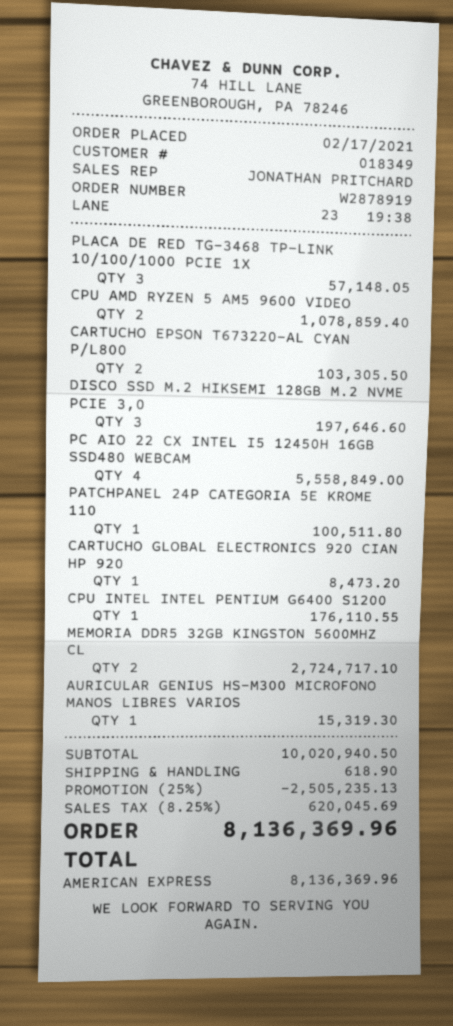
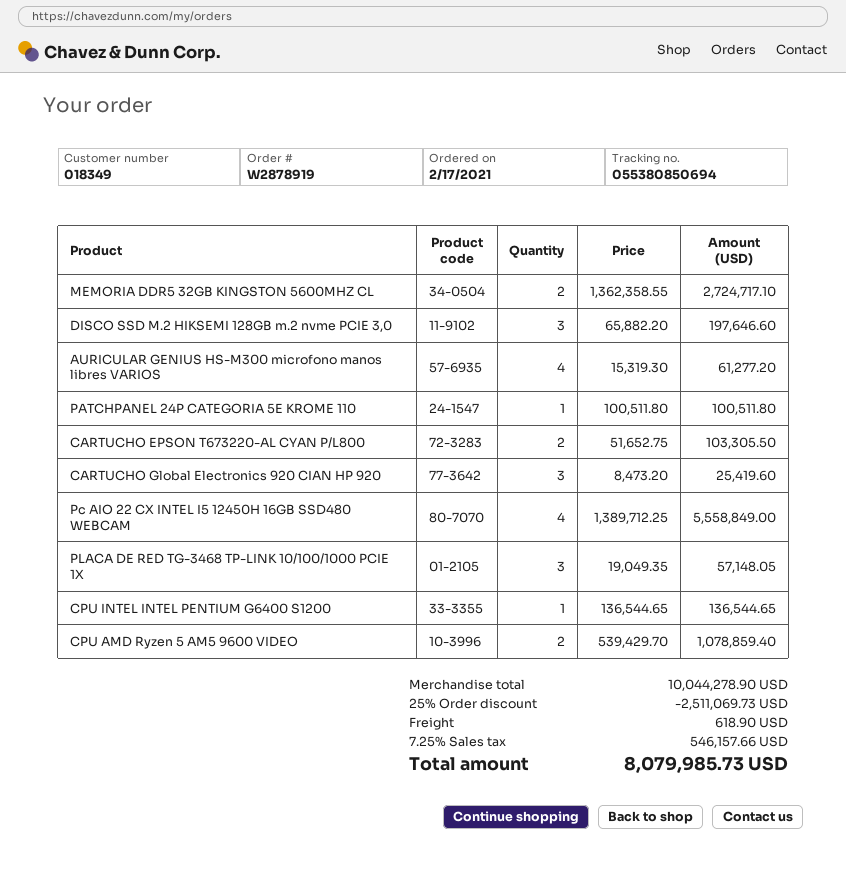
CARTUCHO GLOBAL ELECTRONICS 920 CIAN HP 920: 1 for 8473.20 -> 3 for 25419.60
CPU INTEL INTEL PENTIUM G6400 S1200: 1 for 176110.55 -> 1 for 136544.65
AURICULAR GENIUS HS-M300 MICROFONO MANOS LIBRES VARIOS: 1 for 15319.30 -> 4 for 61277.20
subtotal: 10020940.50 -> 10044278.90
discount: 25% = 2505235.13 -> 25% = 2511069.73
tax: 8.25% = 620045.69 -> 7.25% = 546157.66
total: 8136369.96 -> 8079985.73

